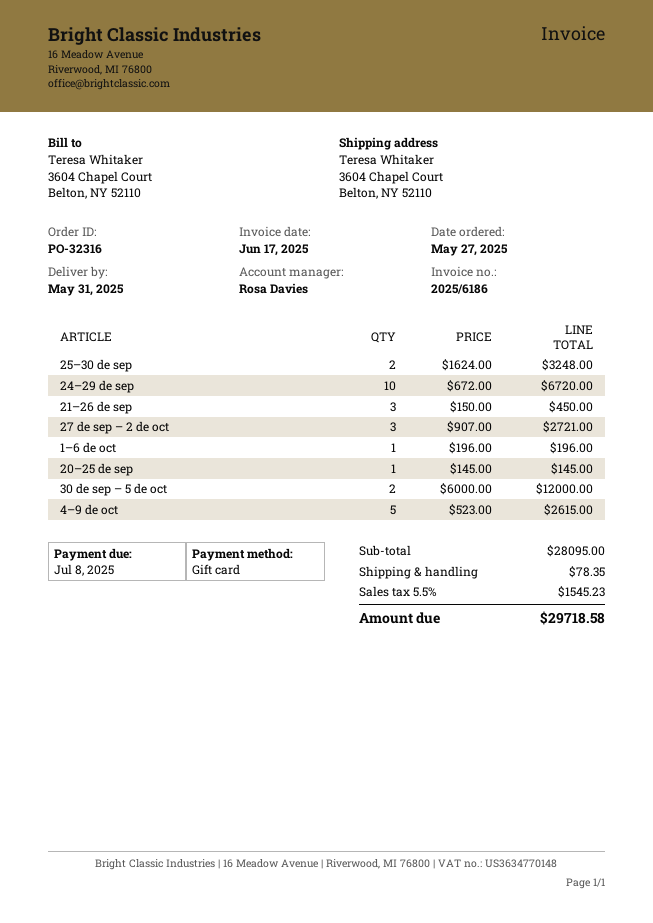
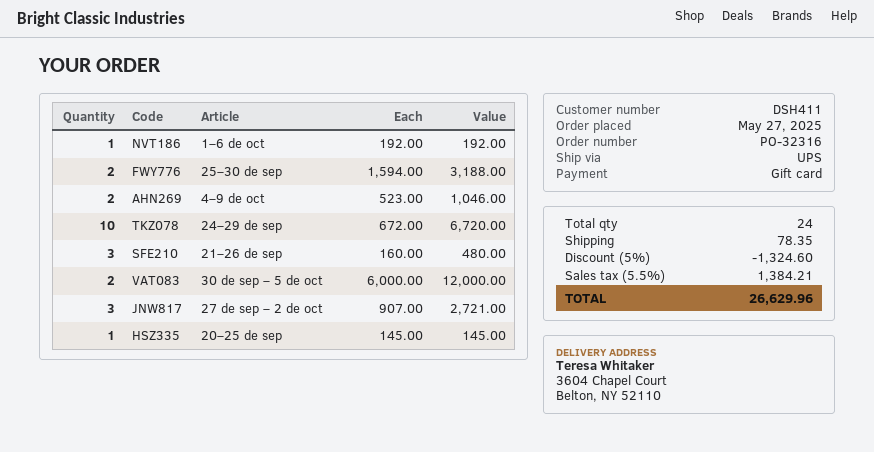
25–30 de sep: 2 x 1624.00 = 3248.00 -> 2 x 1594.00 = 3188.00
21–26 de sep: 3 x 150.00 = 450.00 -> 3 x 160.00 = 480.00
1–6 de oct: 1 x 196.00 = 196.00 -> 1 x 192.00 = 192.00
4–9 de oct: 5 x 523.00 = 2615.00 -> 2 x 523.00 = 1046.00
discount: none -> 5% = 1324.60
tax: 5.5% = 1545.23 -> 5.5% = 1384.21
total: 29718.58 -> 26629.96

